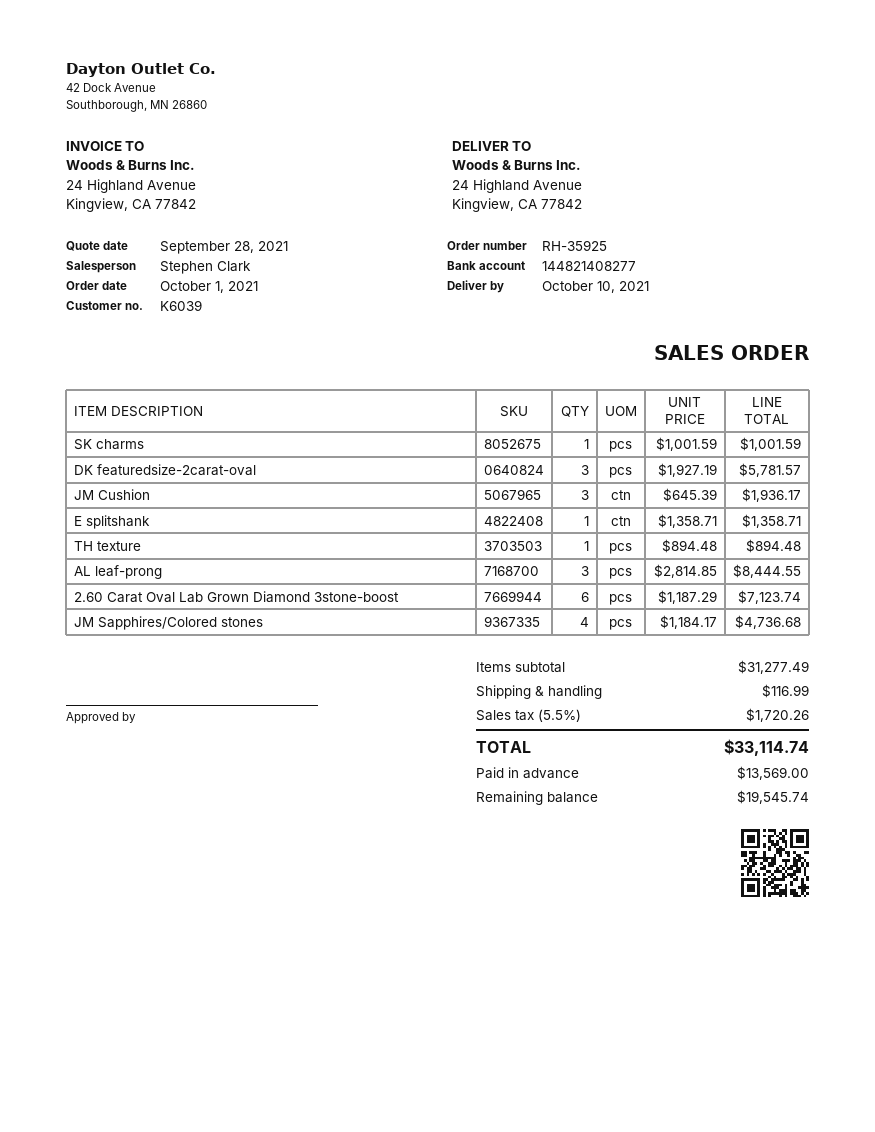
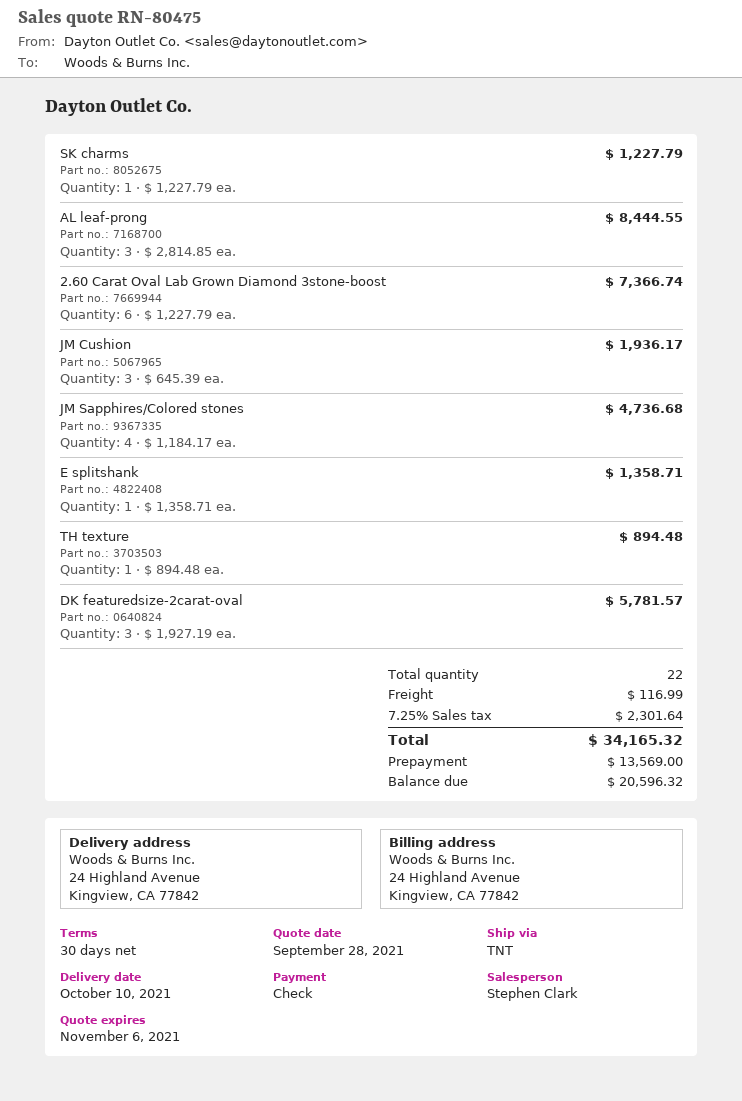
SK charms: 1 x 1001.59 = 1001.59 -> 1 x 1227.79 = 1227.79
2.60 Carat Oval Lab Grown Diamond 3stone-boost: 6 x 1187.29 = 7123.74 -> 6 x 1227.79 = 7366.74
tax: 5.5% = 1720.26 -> 7.25% = 2301.64
total: 33114.74 -> 34165.32
balance: 19545.74 -> 20596.32

